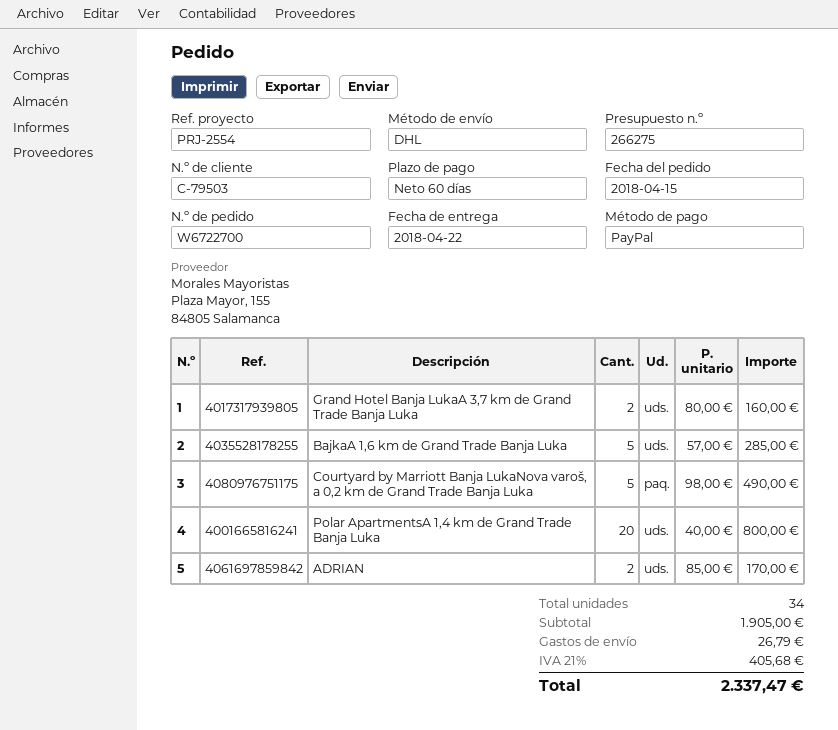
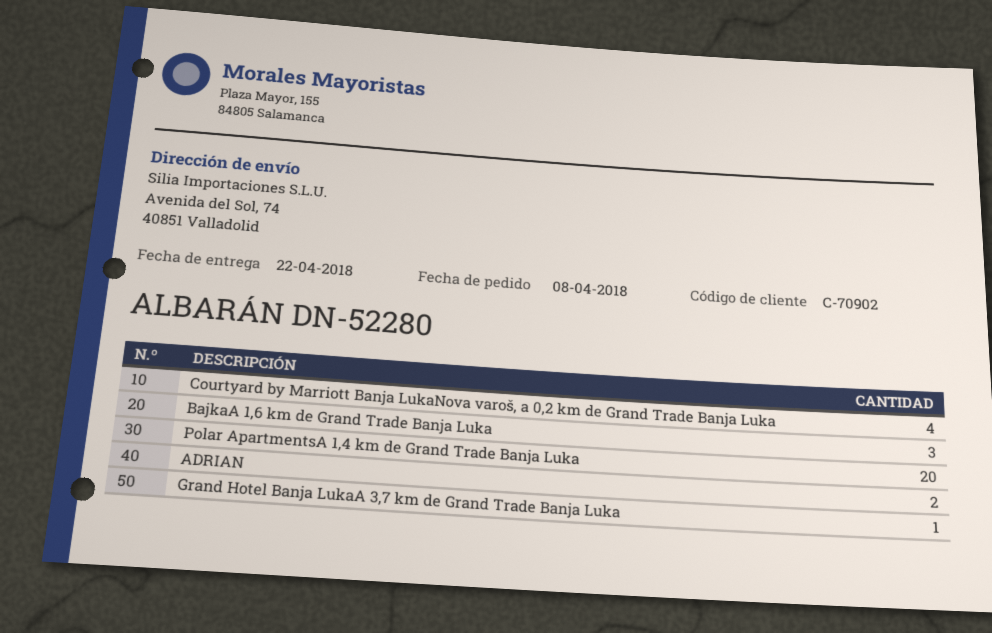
order date: 2018-04-15 -> 2018-04-08
customer number: C-79503 -> C-70902
Grand Hotel Banja LukaA 3,7 km de Grand Trade Banja Luka: 2 -> 1
BajkaA 1,6 km de Grand Trade Banja Luka: 5 -> 3
Courtyard by Marriott Banja LukaNova varoš, a 0,2 km de Grand Trade Banja Luka: 5 -> 4

